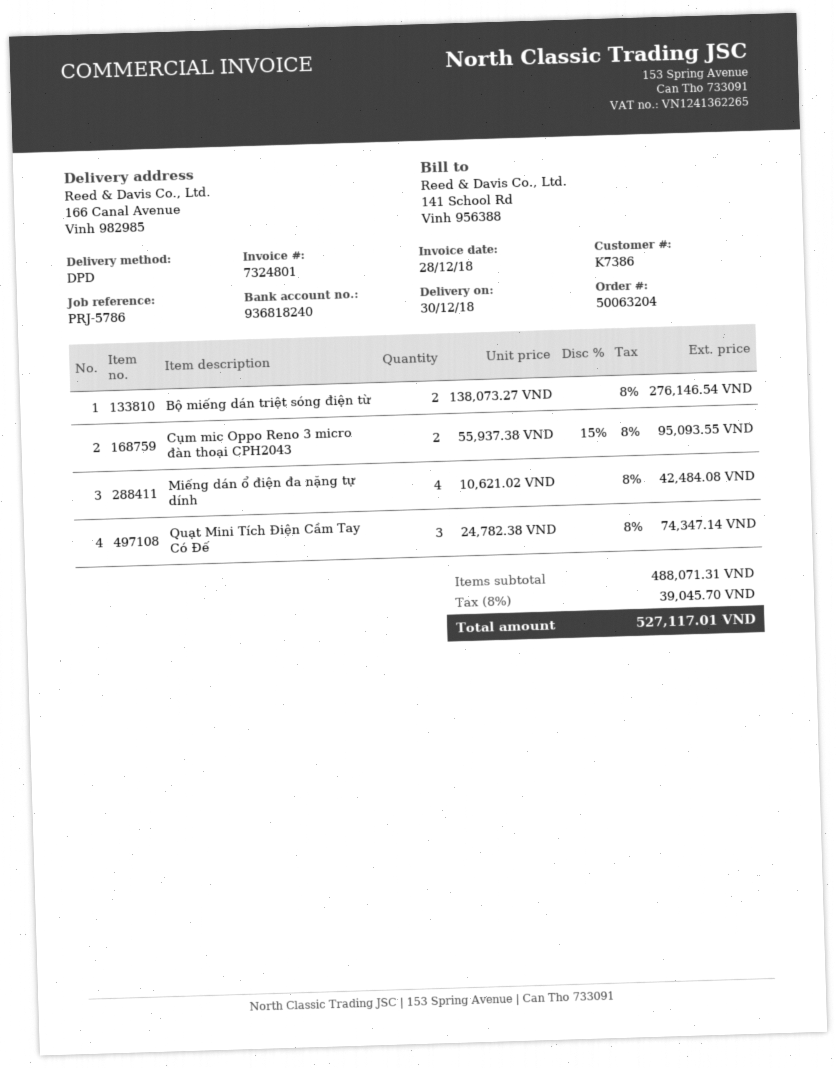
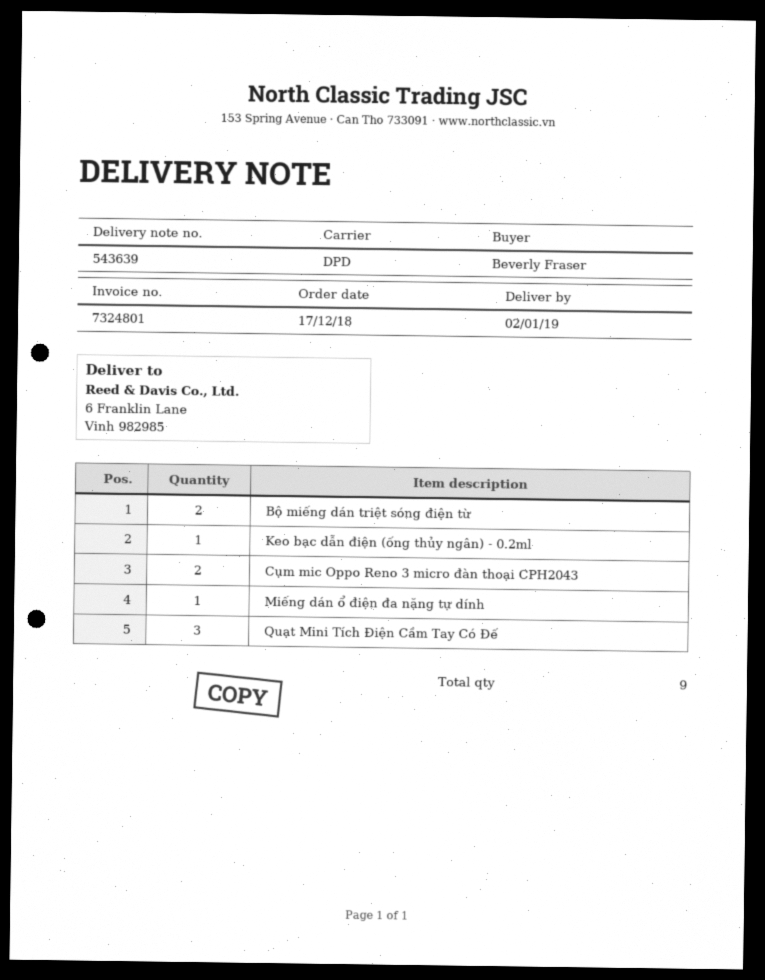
delivery date: 2018-12-30 -> 2019-01-02
ship to: 166 Canal Avenue, Vinh 982985 -> 6 Franklin Lane, Vinh 982985
Miếng dán ổ điện đa nặng tự dính: 4 -> 1
Keo bạc dẫn điện (ống thủy ngân) - 0.2ml: none -> 1

